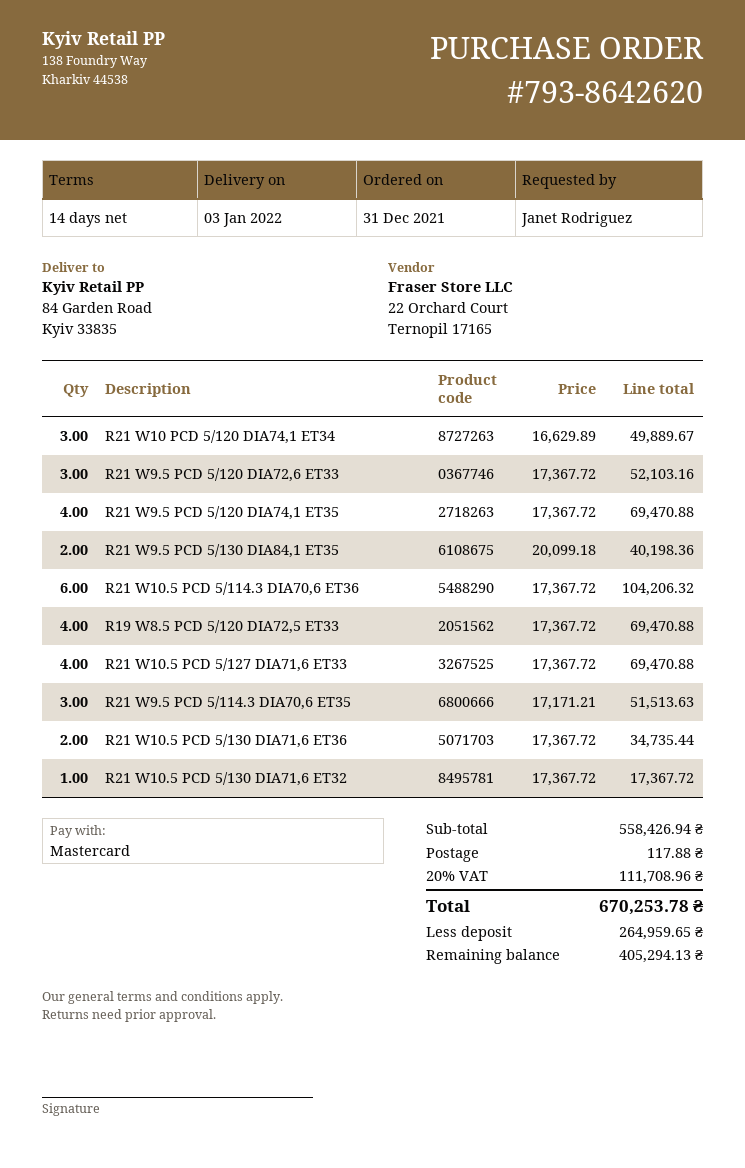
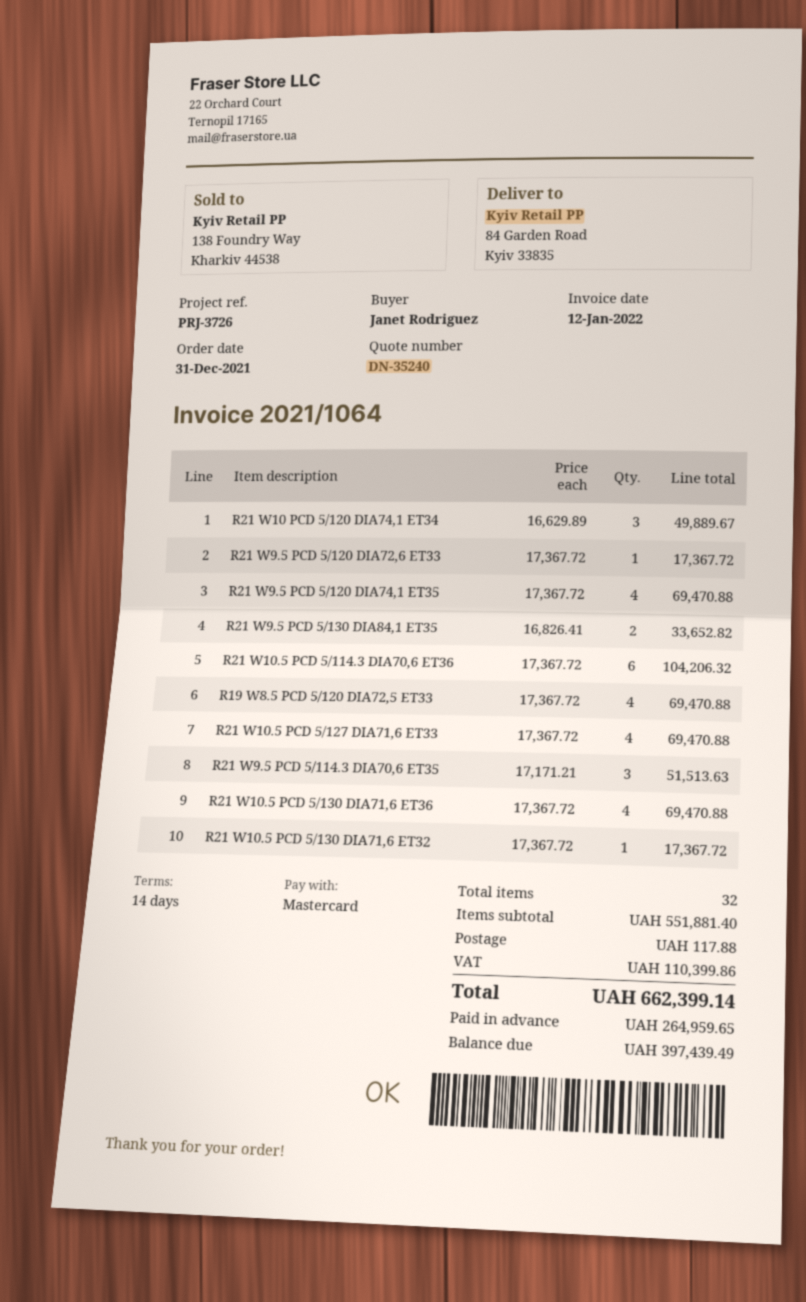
R21 W9.5 PCD 5/120 DIA72,6 ET33: 3 x 17367.72 = 52103.16 -> 1 x 17367.72 = 17367.72
R21 W9.5 PCD 5/130 DIA84,1 ET35: 2 x 20099.18 = 40198.36 -> 2 x 16826.41 = 33652.82
R21 W10.5 PCD 5/130 DIA71,6 ET36: 2 x 17367.72 = 34735.44 -> 4 x 17367.72 = 69470.88
subtotal: 558426.94 -> 551881.40
tax: 111708.96 -> 110399.86
total: 670253.78 -> 662399.14
balance: 405294.13 -> 397439.49

